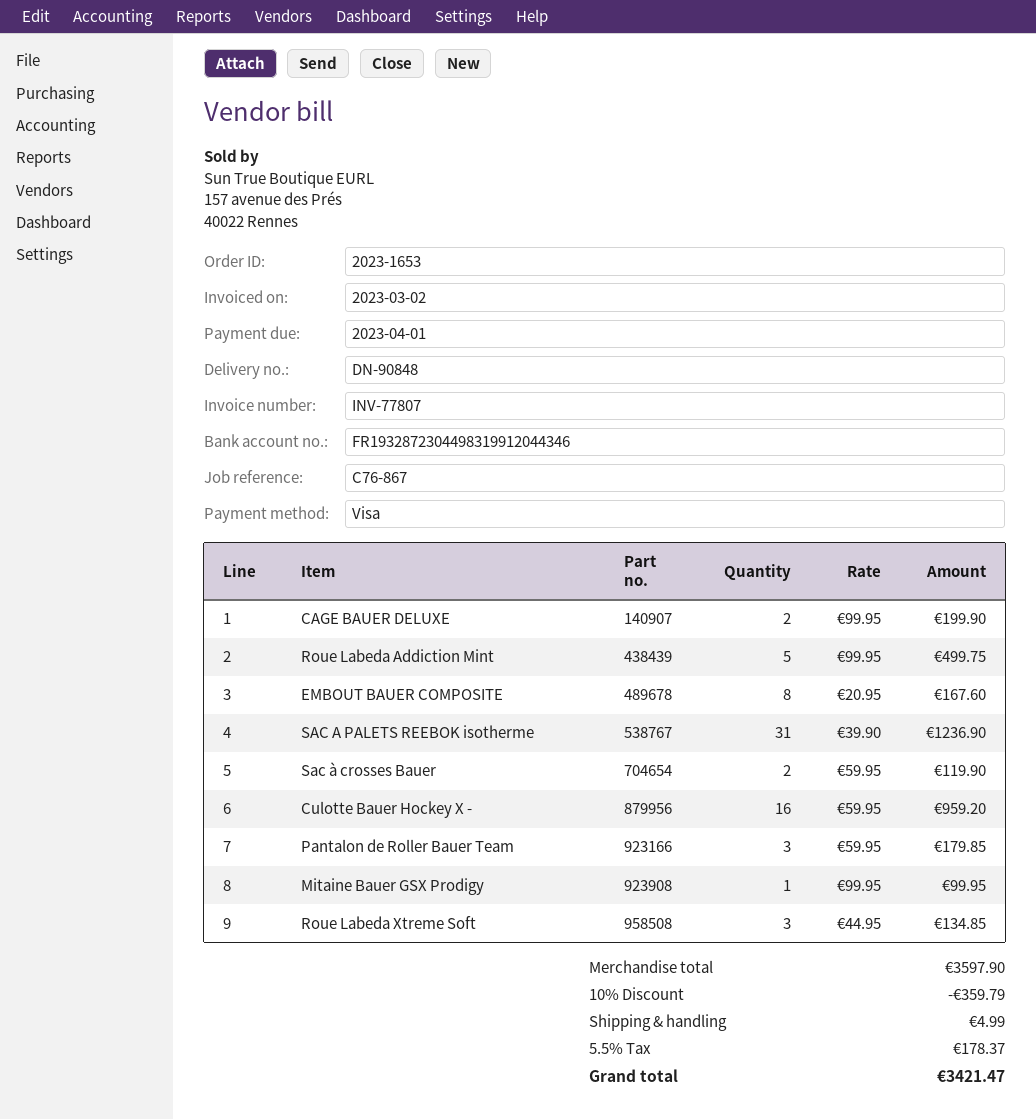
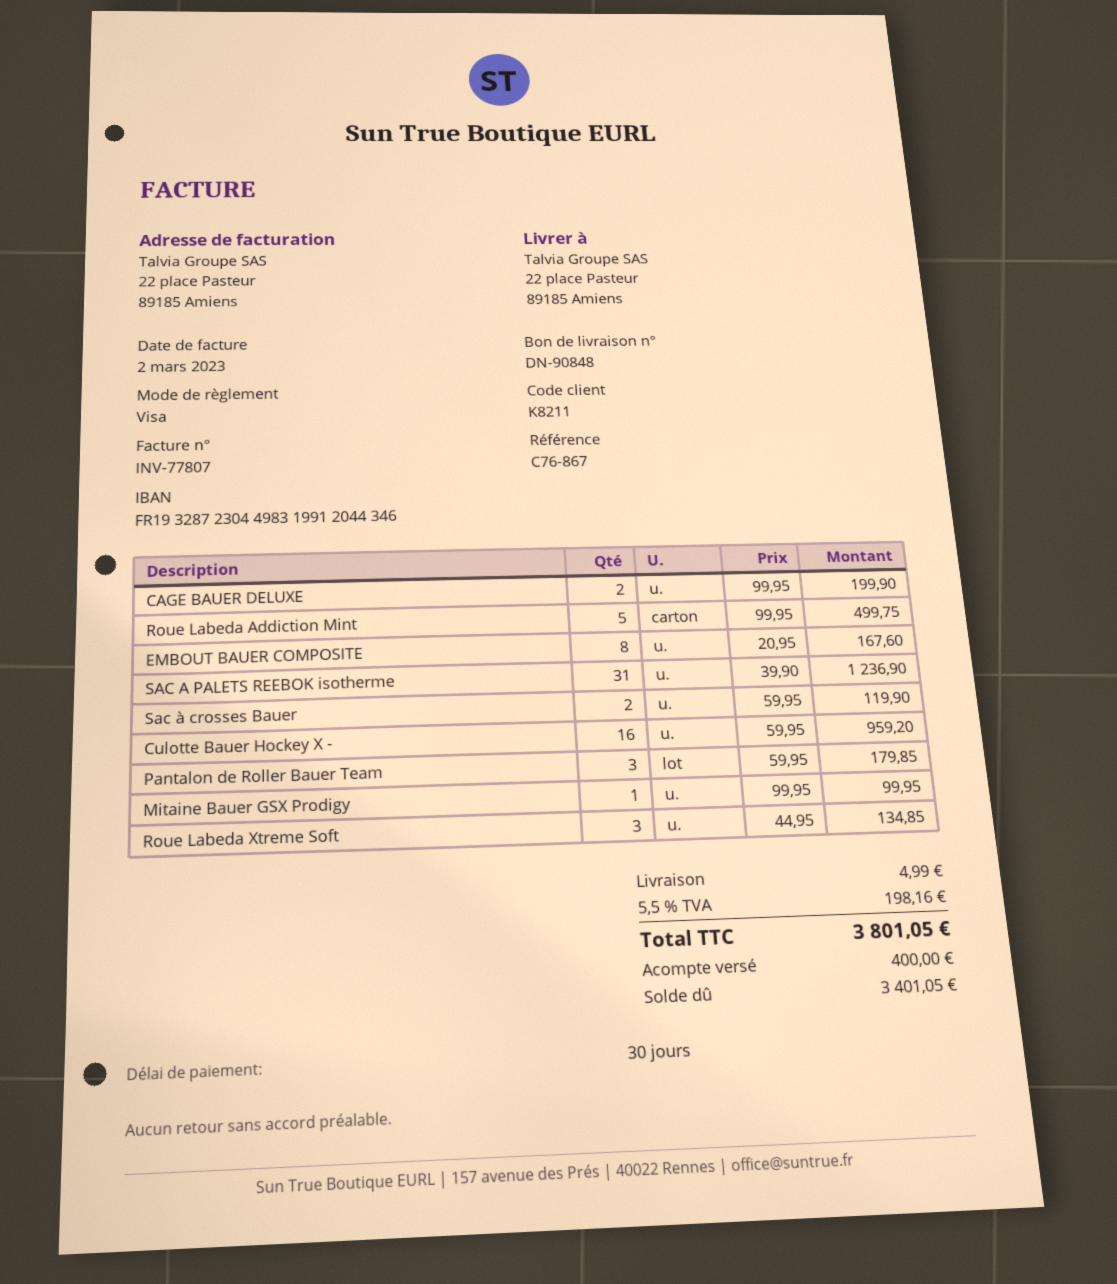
discount: 10% = 359.79 -> none
tax: 5.5% = 178.37 -> 5.5% = 198.16
total: 3421.47 -> 3801.05

